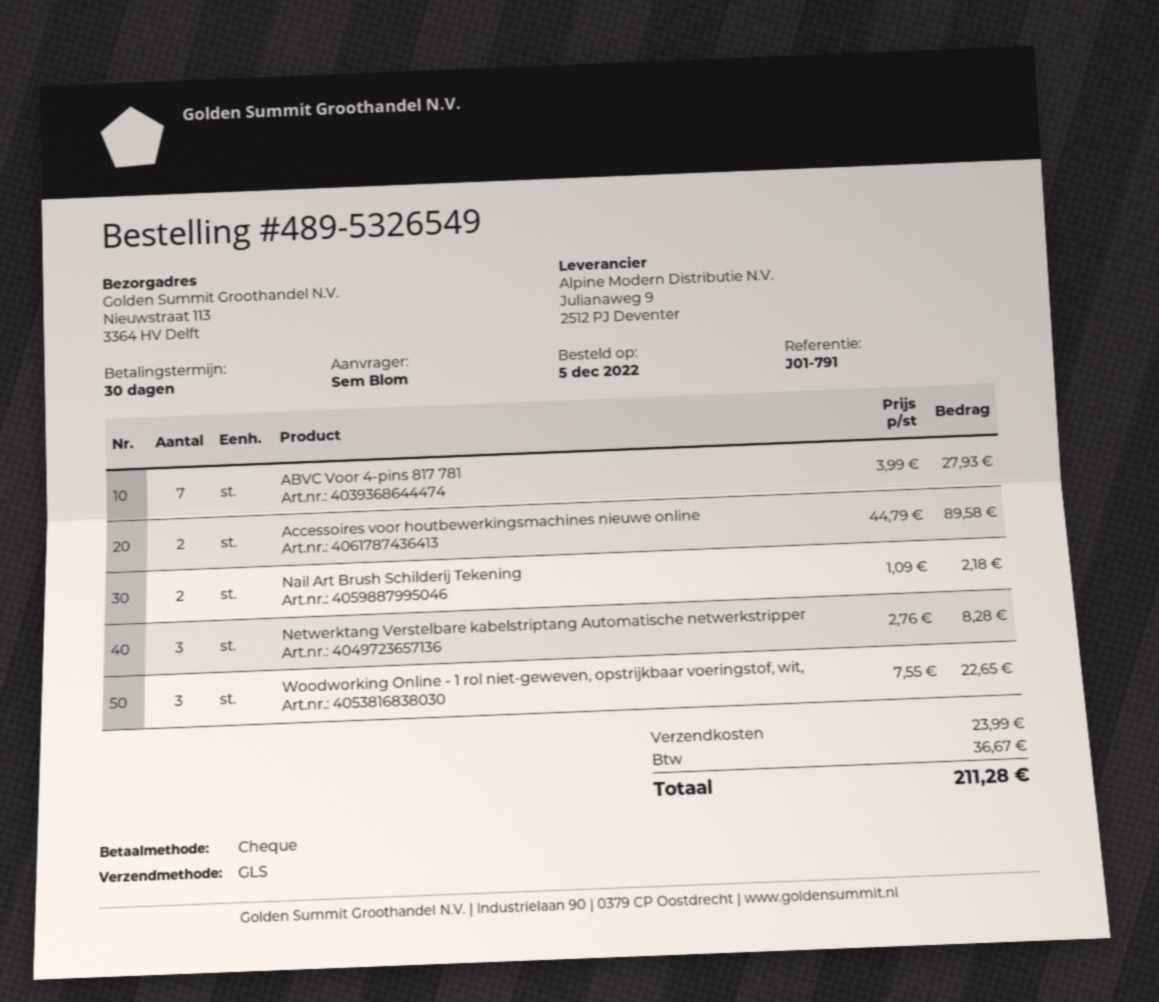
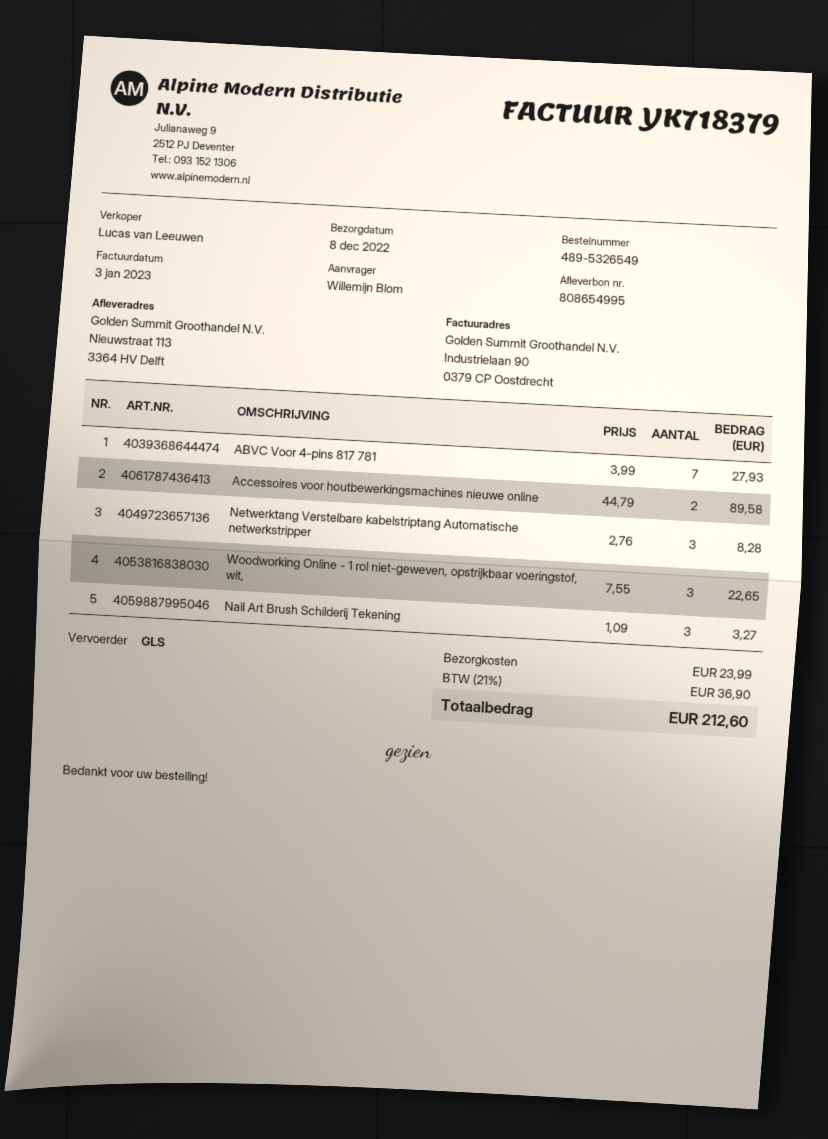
ordered by: Sem Blom -> Willemijn Blom
Nail Art Brush Schilderij Tekening: 2 x 1.09 = 2.18 -> 3 x 1.09 = 3.27
tax: 36.67 -> 36.90
total: 211.28 -> 212.60

